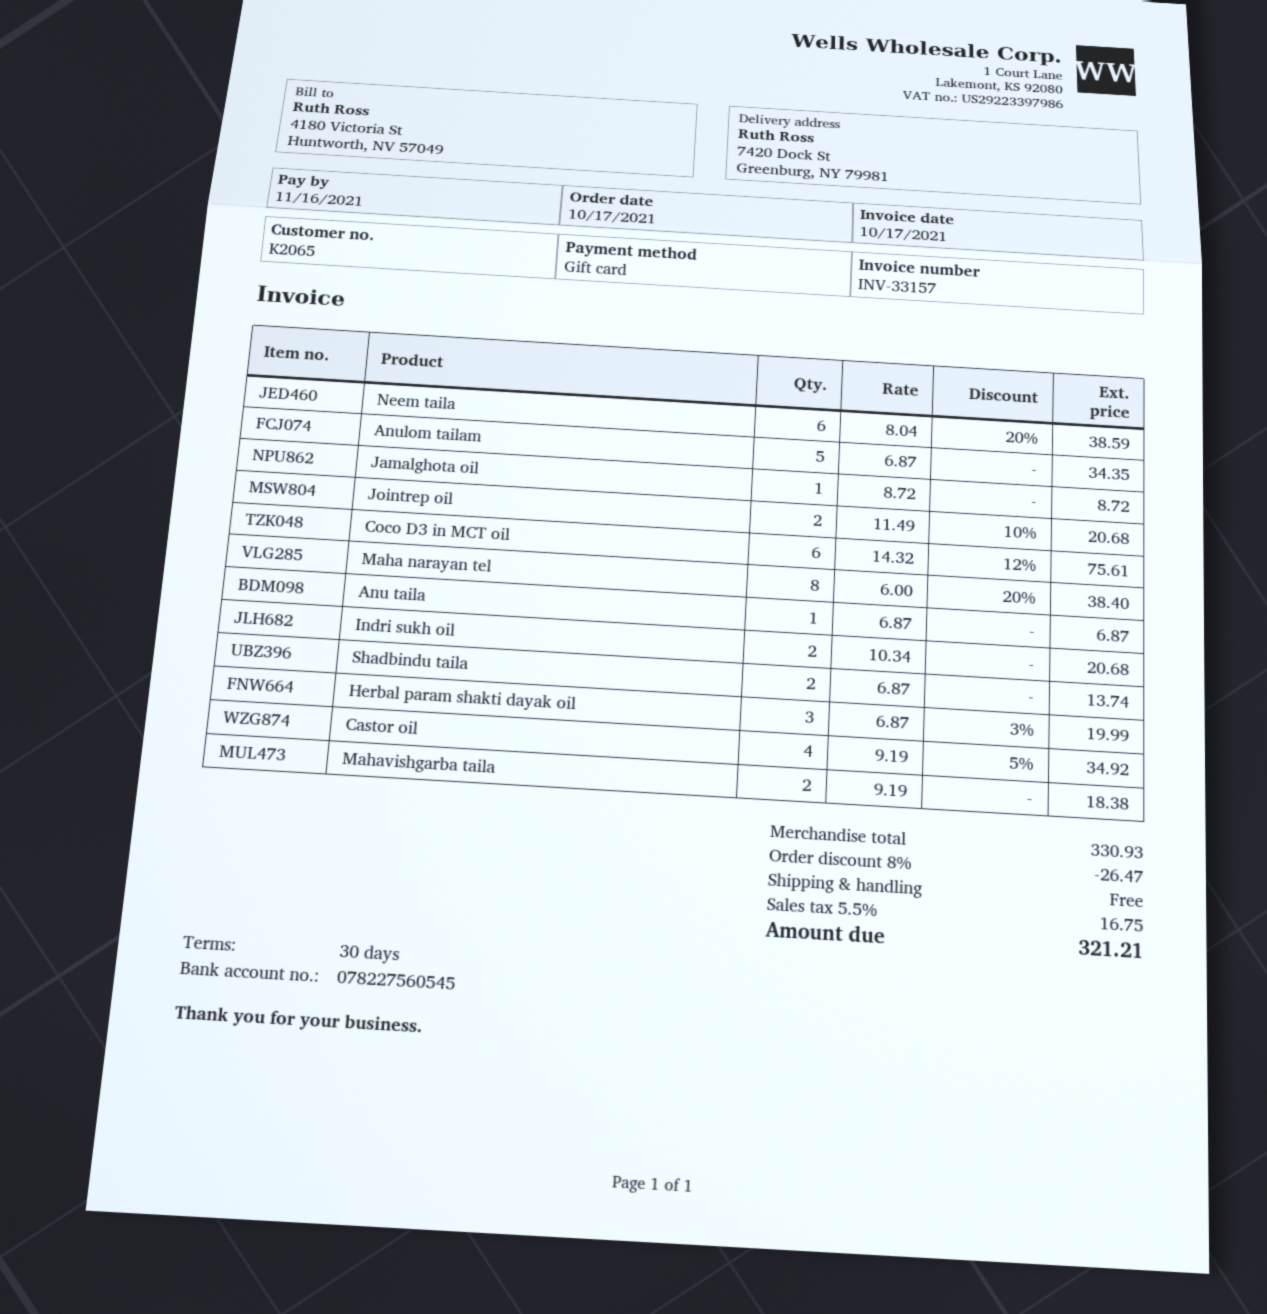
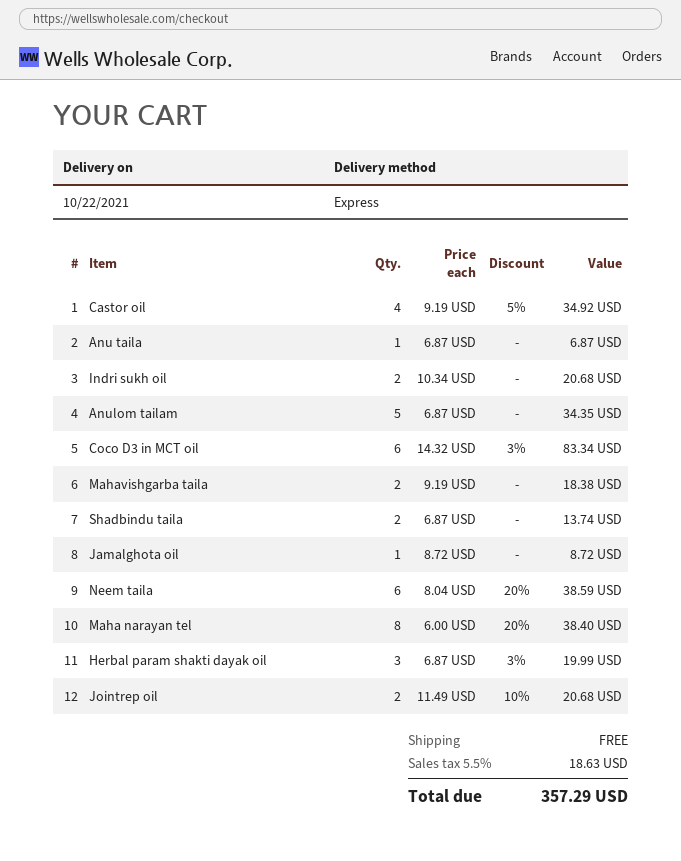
Coco D3 in MCT oil: 6 x 14.32 - 12% = 75.61 -> 6 x 14.32 - 3% = 83.34
discount: 8% = 26.47 -> none
tax: 5.5% = 16.75 -> 5.5% = 18.63
total: 321.21 -> 357.29

